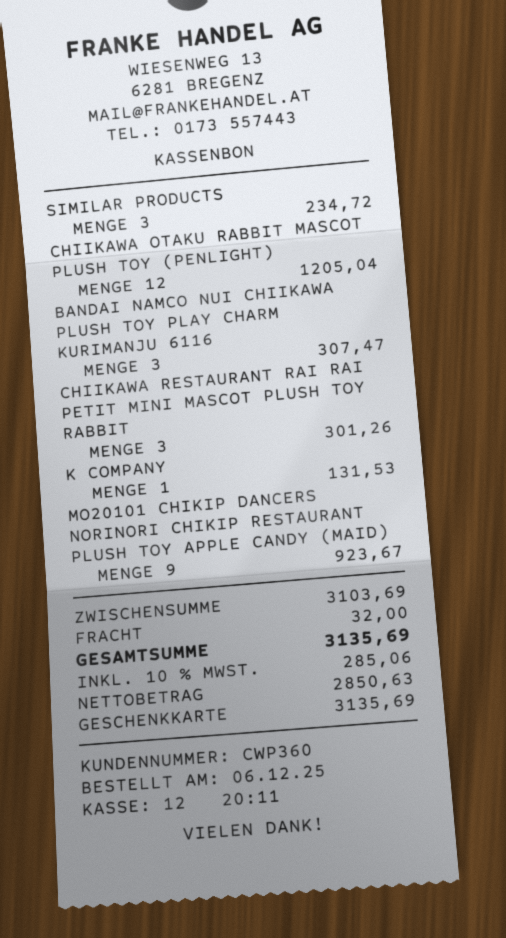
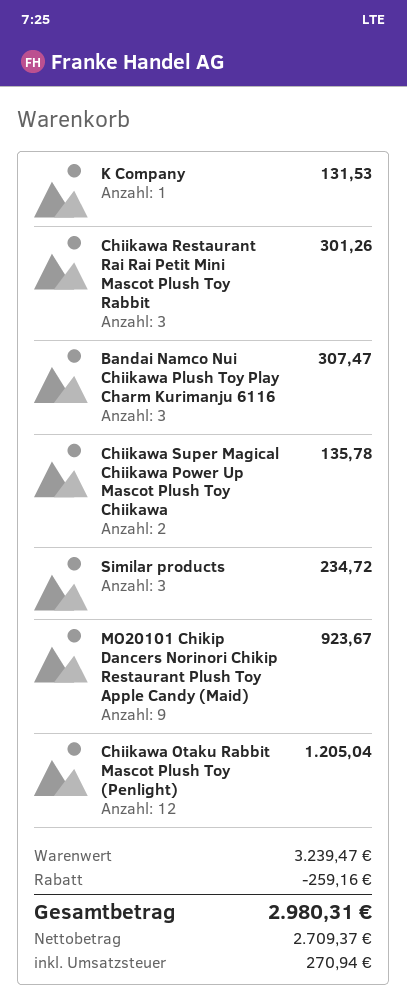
Chiikawa Super Magical Chiikawa Power Up Mascot Plush Toy Chiikawa: none -> 2 for 135.78
subtotal: 3103.69 -> 3239.47
discount: none -> 259.16
shipping: 32.00 -> none
net: 2850.63 -> 2709.37
tax: 285.06 -> 270.94
total: 3135.69 -> 2980.31

